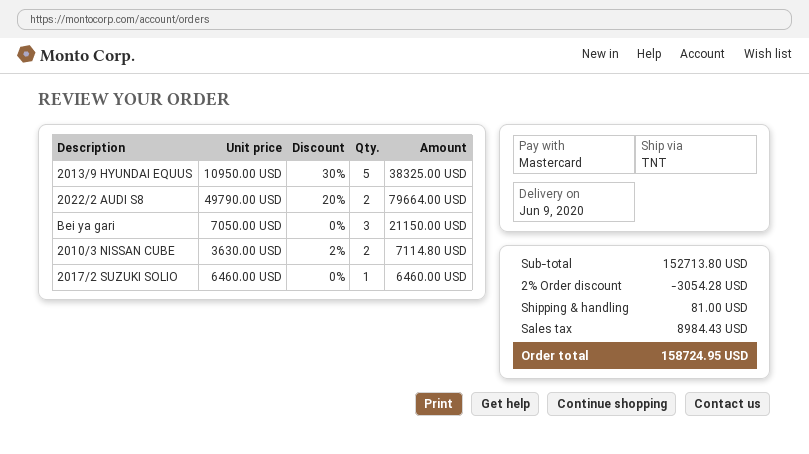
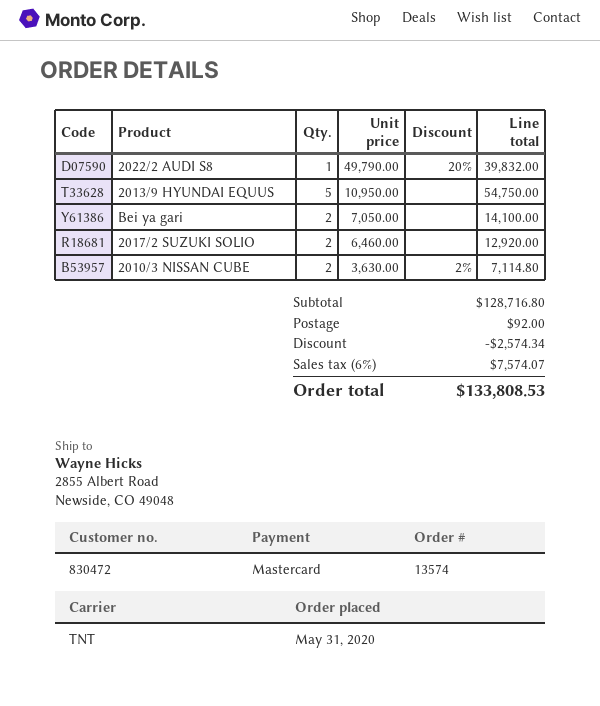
2013/9 HYUNDAI EQUUS: 5 x 10950.00 - 30% = 38325.00 -> 5 x 10950.00 = 54750.00
2022/2 AUDI S8: 2 x 49790.00 - 20% = 79664.00 -> 1 x 49790.00 - 20% = 39832.00
Bei ya gari: 3 x 7050.00 = 21150.00 -> 2 x 7050.00 = 14100.00
2017/2 SUZUKI SOLIO: 1 x 6460.00 = 6460.00 -> 2 x 6460.00 = 12920.00
subtotal: 152713.80 -> 128716.80
discount: 3054.28 -> 2574.34
shipping: 81.00 -> 92.00
tax: 8984.43 -> 7574.07
total: 158724.95 -> 133808.53

